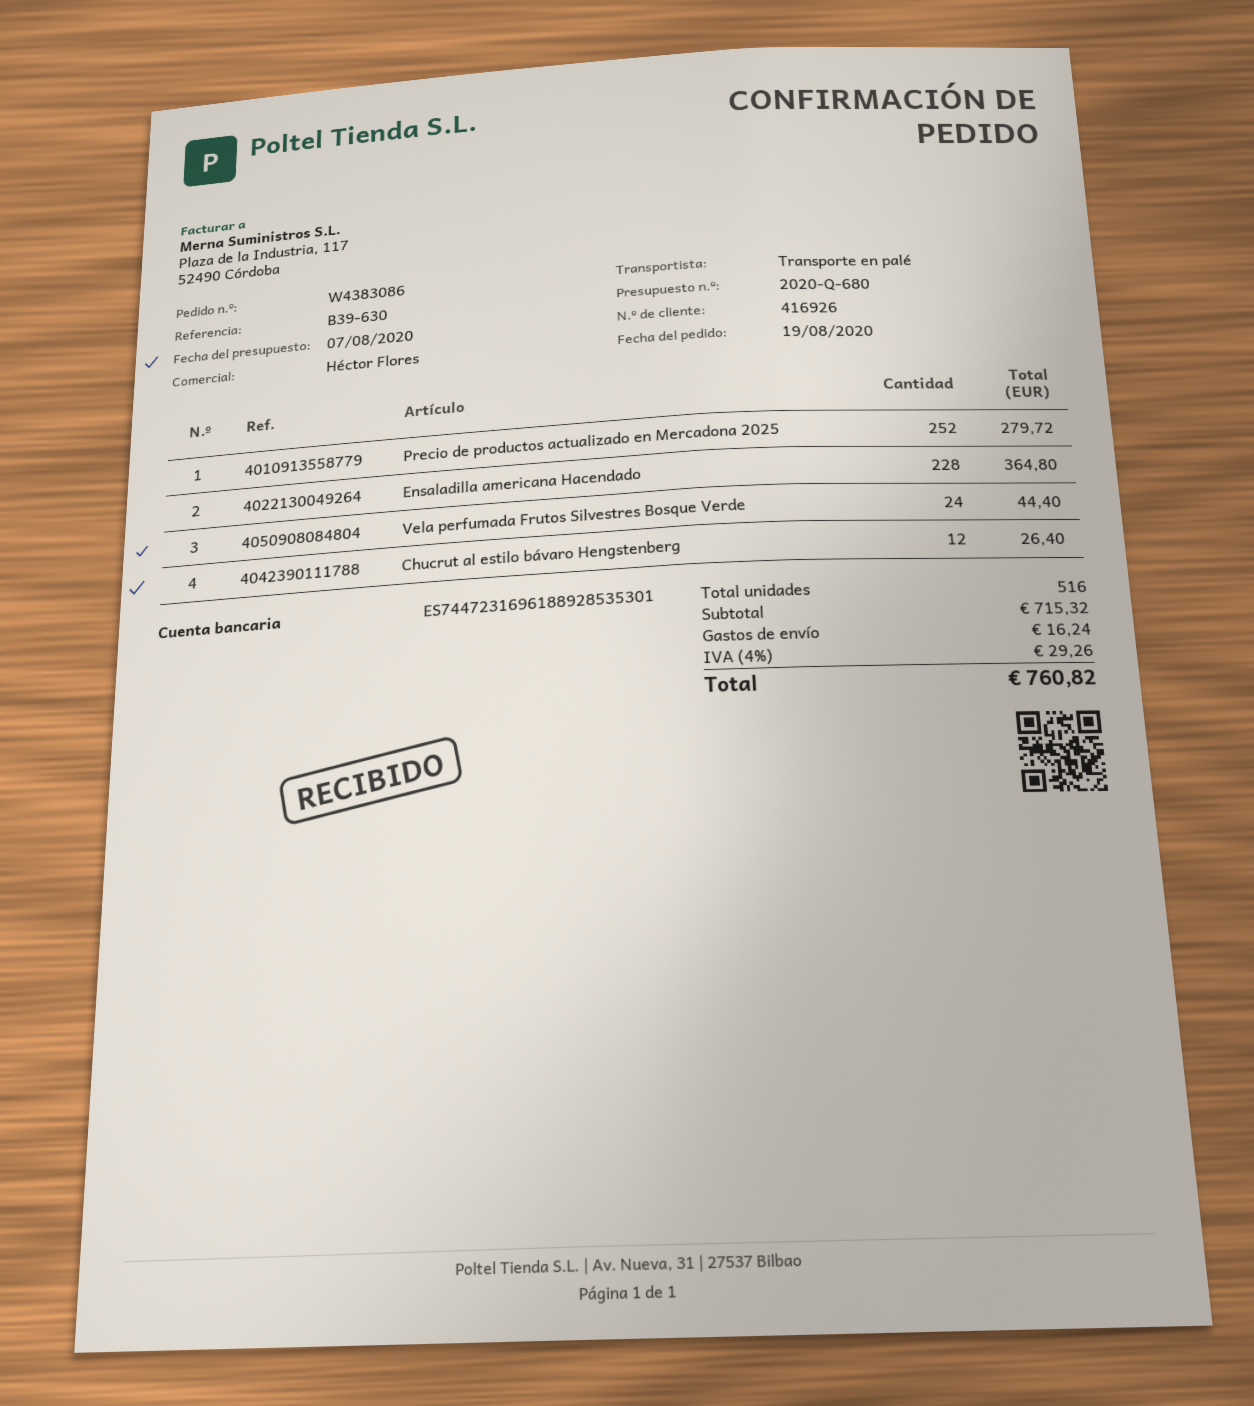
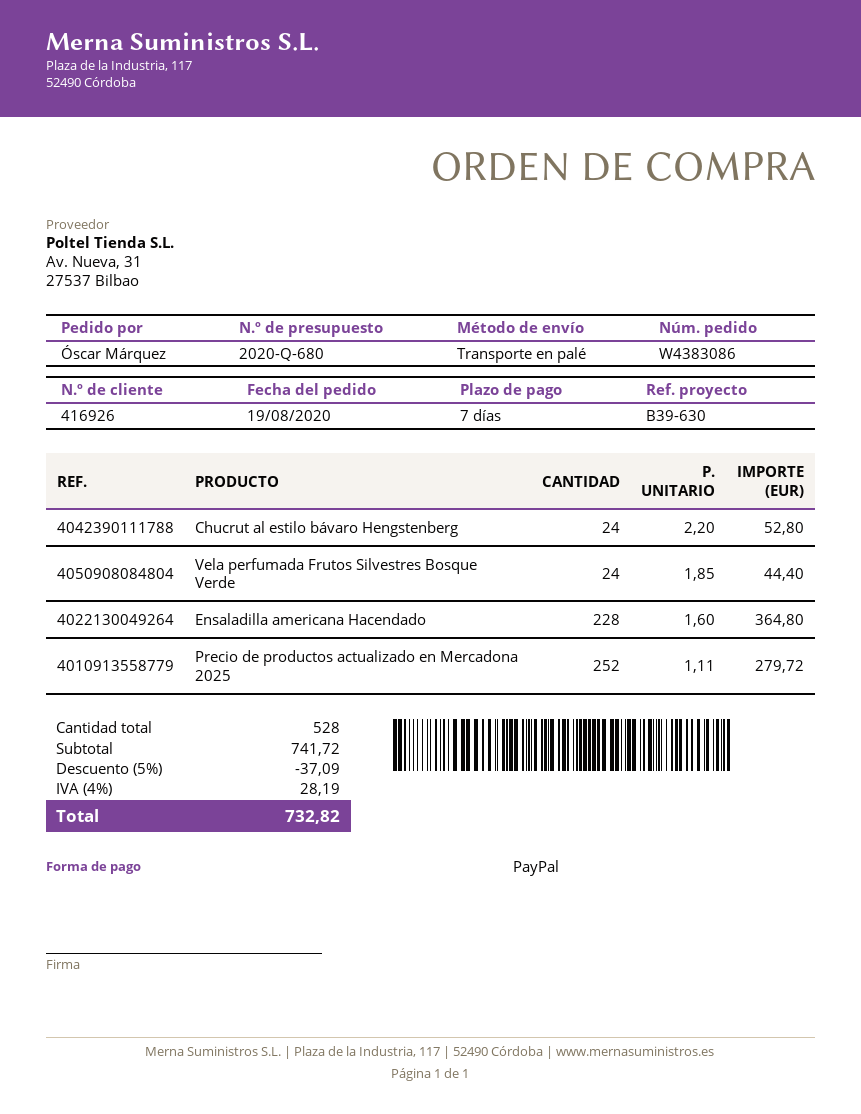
Chucrut al estilo bávaro Hengstenberg: 12 for 26.40 -> 24 for 52.80
total quantity: 516 -> 528
subtotal: 715.32 -> 741.72
discount: none -> 5% = 37.09
shipping: 16.24 -> none
tax: 4% = 29.26 -> 4% = 28.19
total: 760.82 -> 732.82

